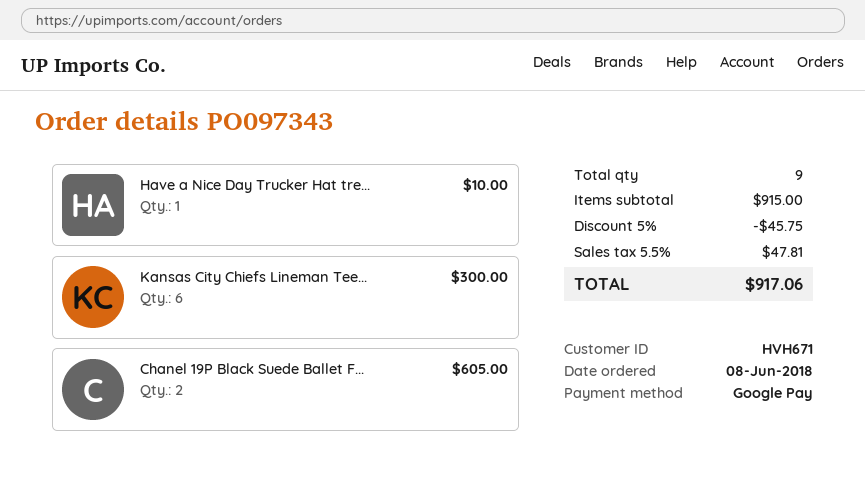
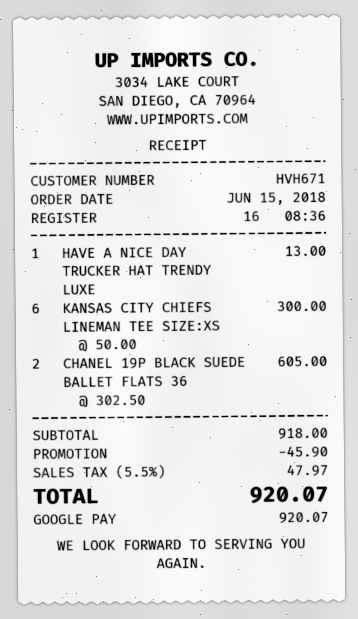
order date: 2018-06-08 -> 2018-06-15
Have a Nice Day Trucker Hat tre...: 1 for 10.00 -> 1 for 13.00
subtotal: 915.00 -> 918.00
discount: 45.75 -> 45.90
tax: 5.5% = 47.81 -> 5.5% = 47.97
total: 917.06 -> 920.07

